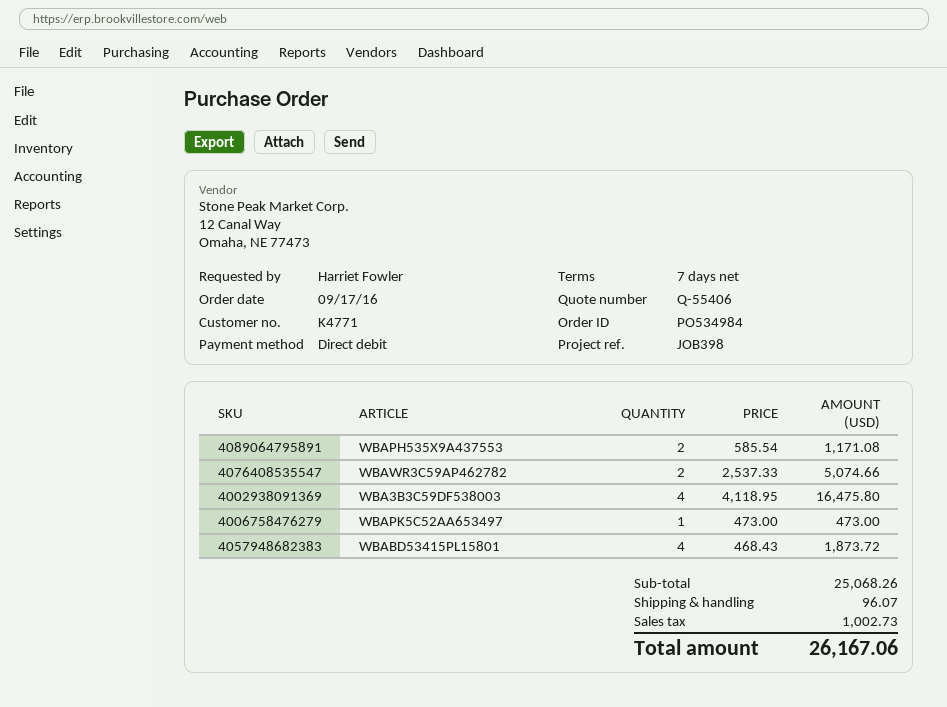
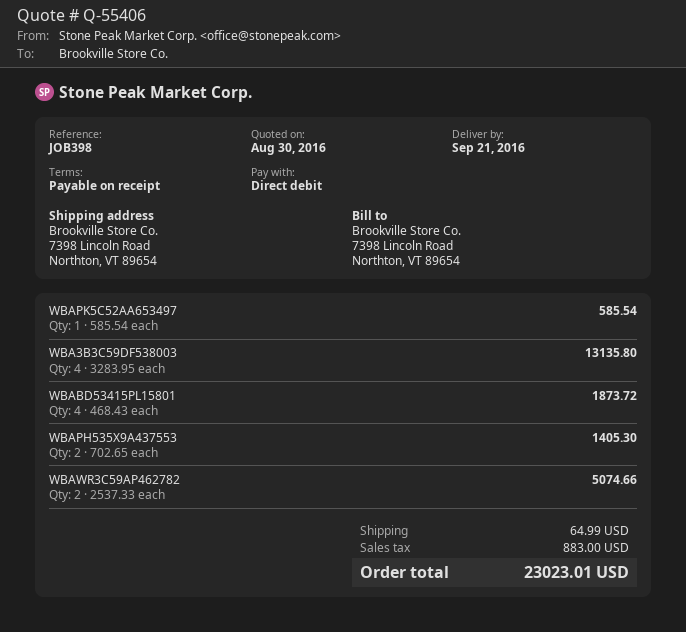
payment terms: 7 days -> on receipt
WBAPH535X9A437553: 2 x 585.54 = 1171.08 -> 2 x 702.65 = 1405.30
WBA3B3C59DF538003: 4 x 4118.95 = 16475.80 -> 4 x 3283.95 = 13135.80
WBAPK5C52AA653497: 1 x 473.00 = 473.00 -> 1 x 585.54 = 585.54
shipping: 96.07 -> 64.99
tax: 1002.73 -> 883.00
total: 26167.06 -> 23023.01

